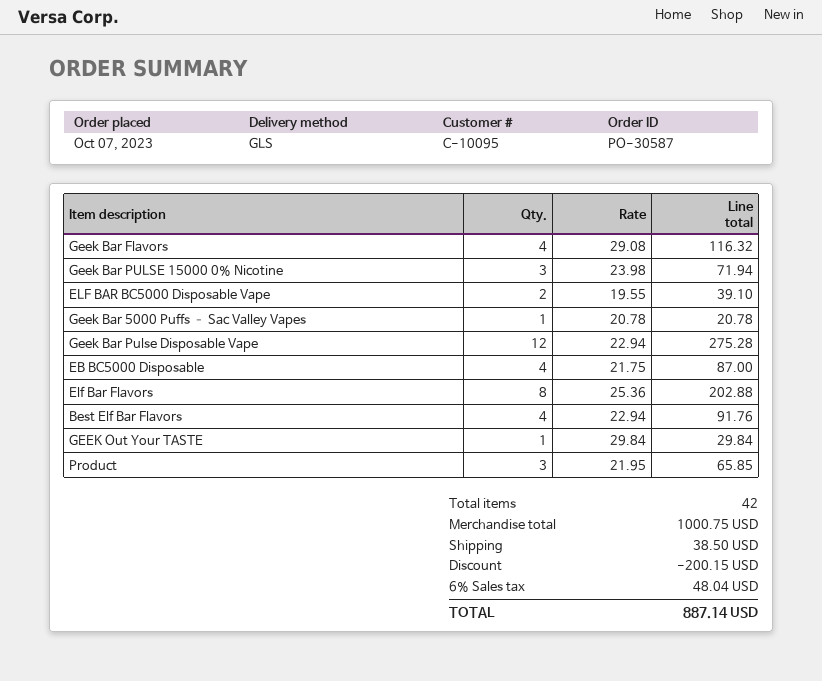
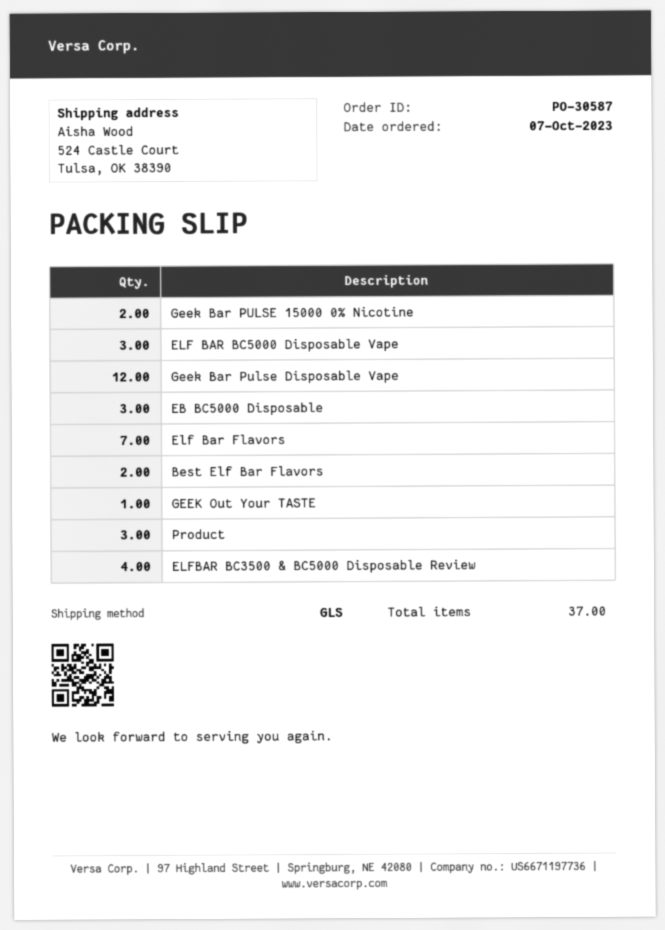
Geek Bar Flavors: 4 -> none
Geek Bar PULSE 15000 0% Nicotine: 3 -> 2
ELF BAR BC5000 Disposable Vape: 2 -> 3
Geek Bar 5000 Puffs – Sac Valley Vapes: 1 -> none
EB BC5000 Disposable: 4 -> 3
Elf Bar Flavors: 8 -> 7
Best Elf Bar Flavors: 4 -> 2
ELFBAR BC3500 & BC5000 Disposable Review: none -> 4
total quantity: 42 -> 37

